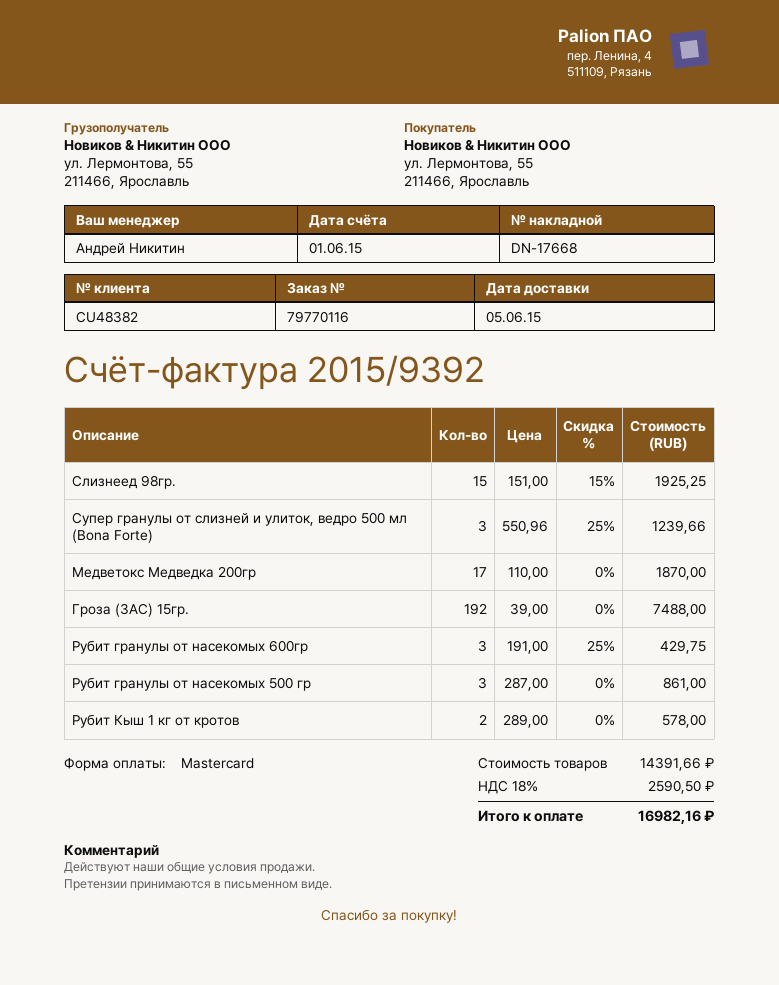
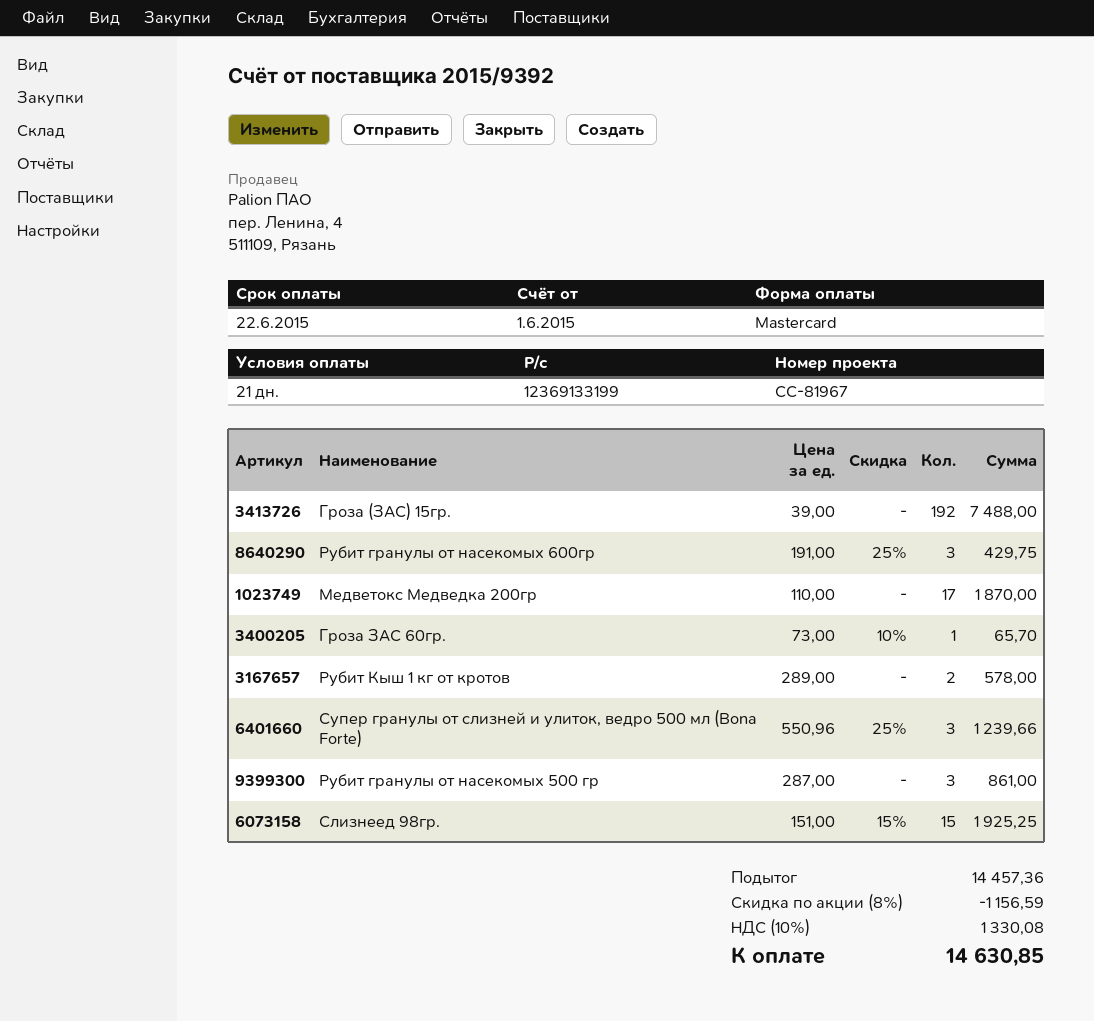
Гроза ЗАС 60гр.: none -> 1 x 73.00 - 10% = 65.70
subtotal: 14391.66 -> 14457.36
discount: none -> 8% = 1156.59
tax: 18% = 2590.50 -> 10% = 1330.08
total: 16982.16 -> 14630.85

